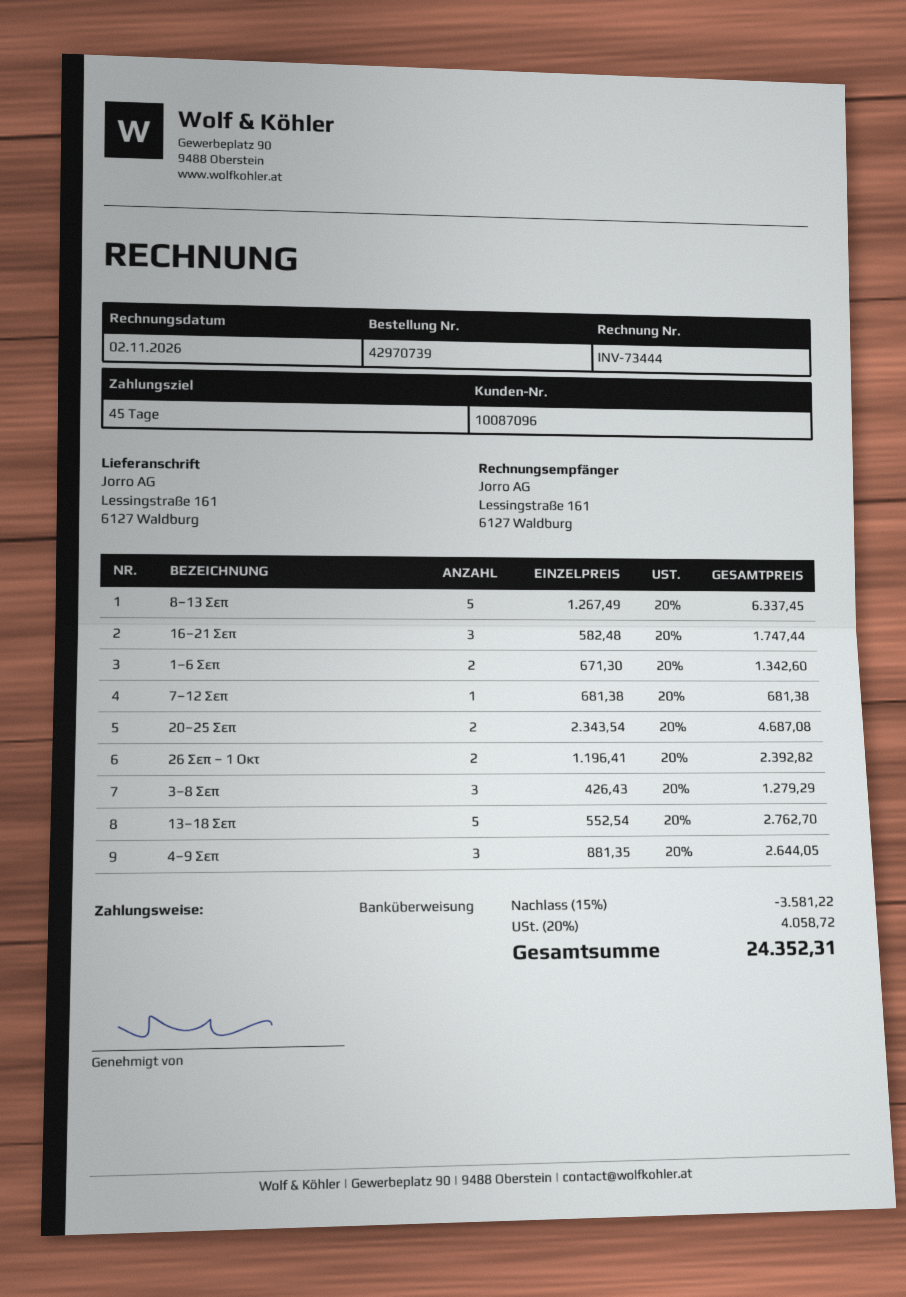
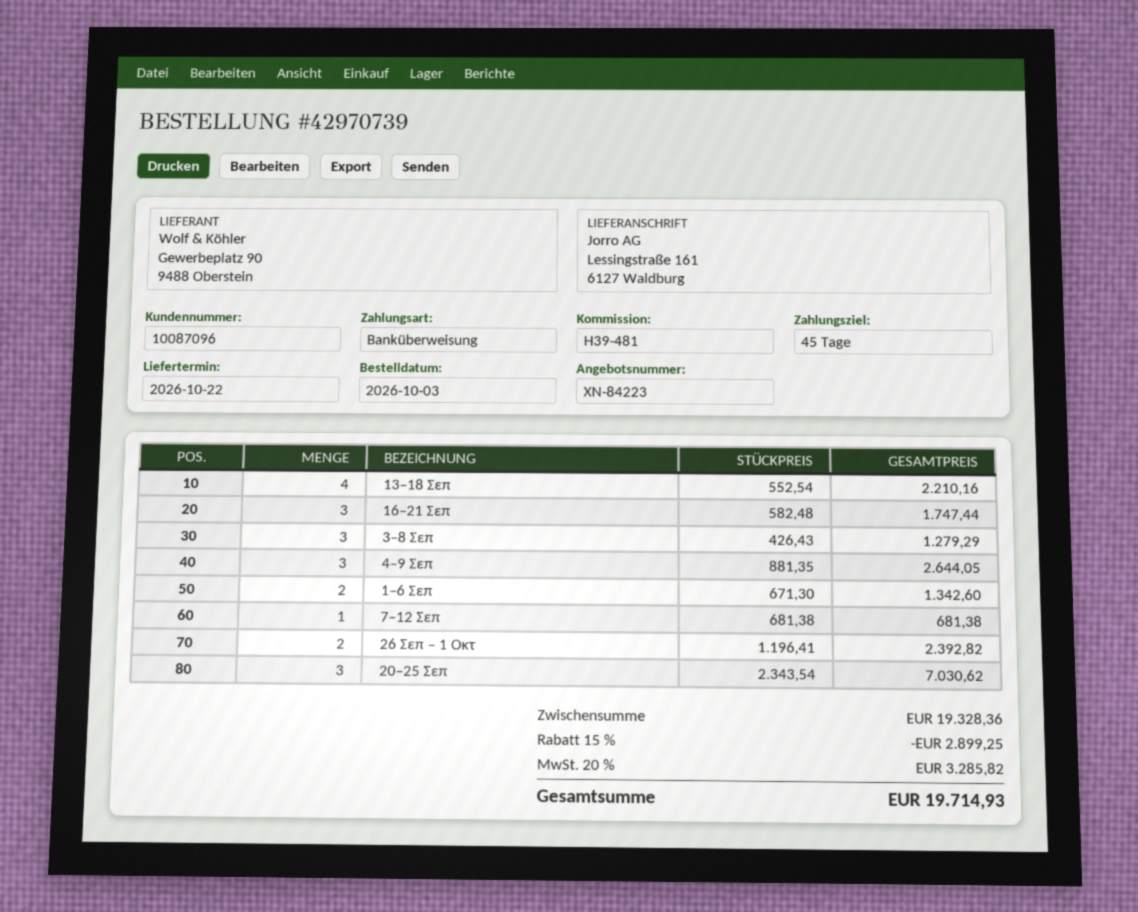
8–13 Σεπ: 5 x 1267.49 = 6337.45 -> none
20–25 Σεπ: 2 x 2343.54 = 4687.08 -> 3 x 2343.54 = 7030.62
13–18 Σεπ: 5 x 552.54 = 2762.70 -> 4 x 552.54 = 2210.16
discount: 15% = 3581.22 -> 15% = 2899.25
tax: 20% = 4058.72 -> 20% = 3285.82
total: 24352.31 -> 19714.93

